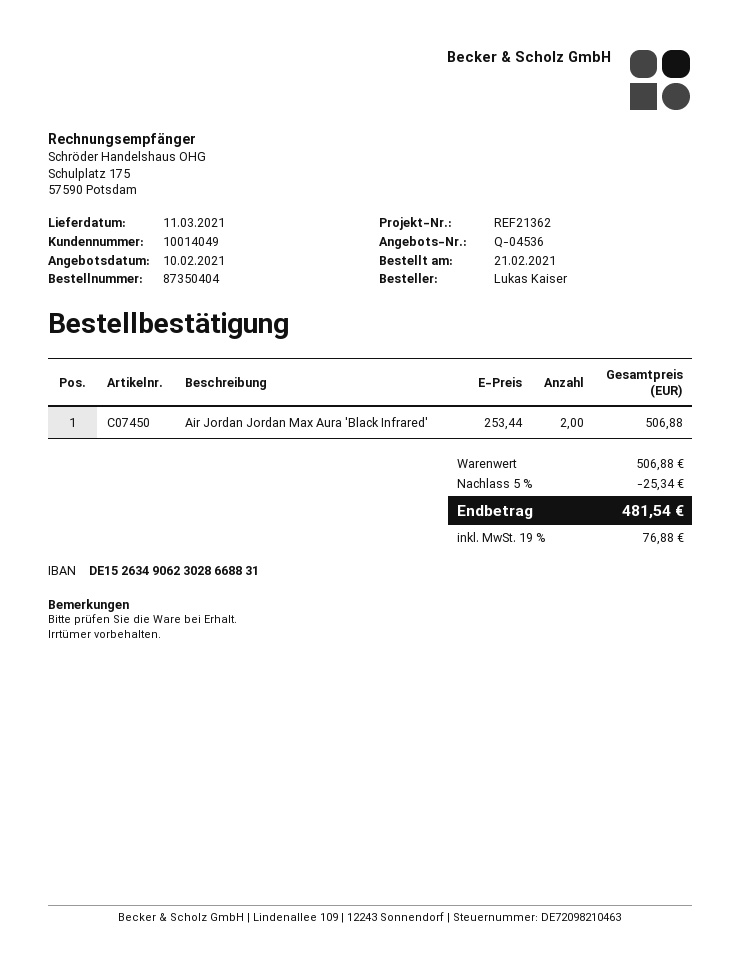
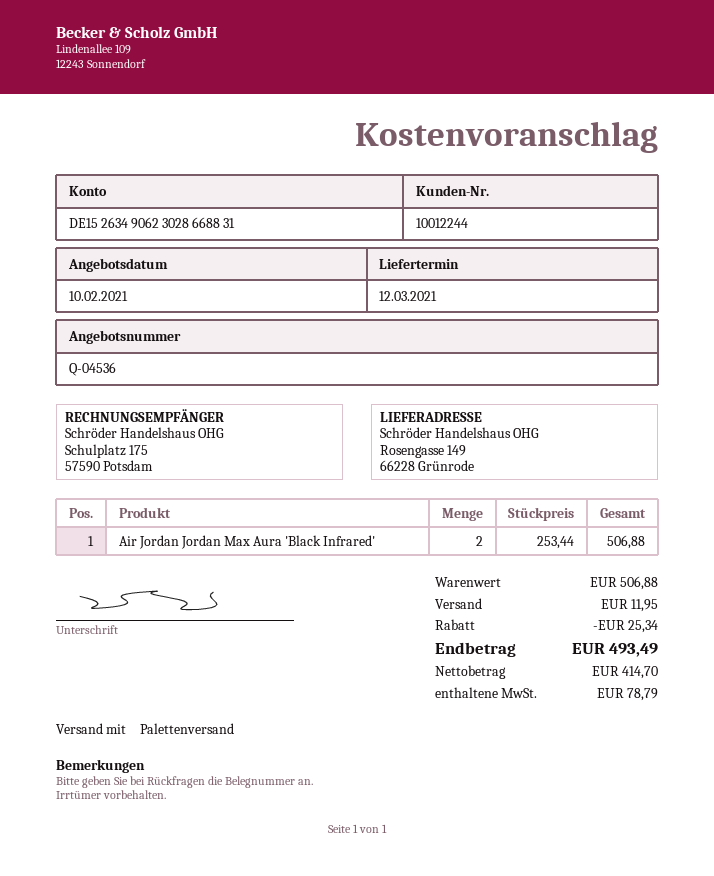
delivery date: 2021-03-11 -> 2021-03-12
customer number: 10014049 -> 10012244
shipping: none -> 11.95
tax: 76.88 -> 78.79
total: 481.54 -> 493.49

